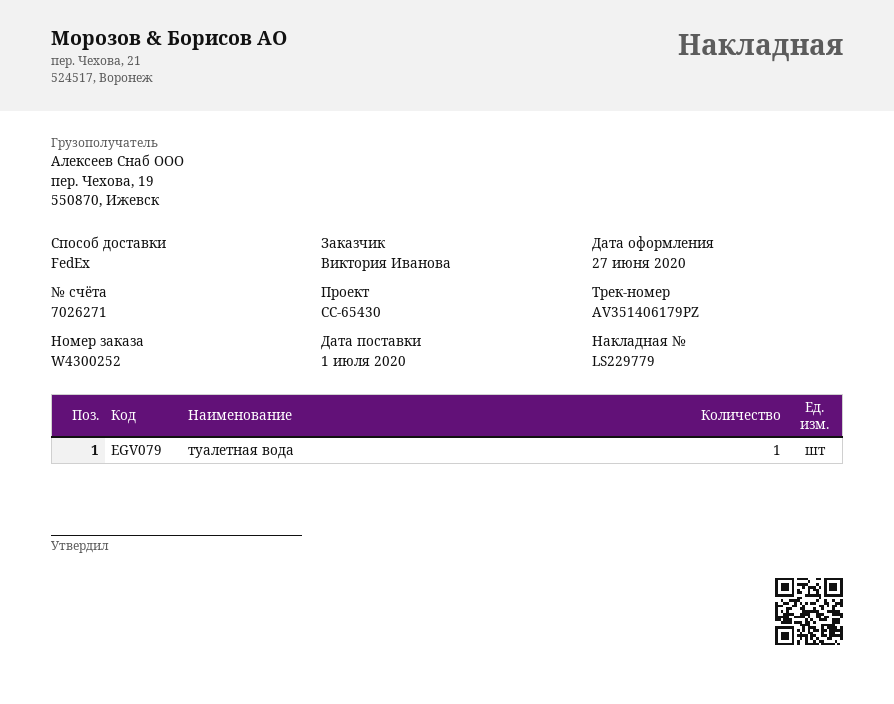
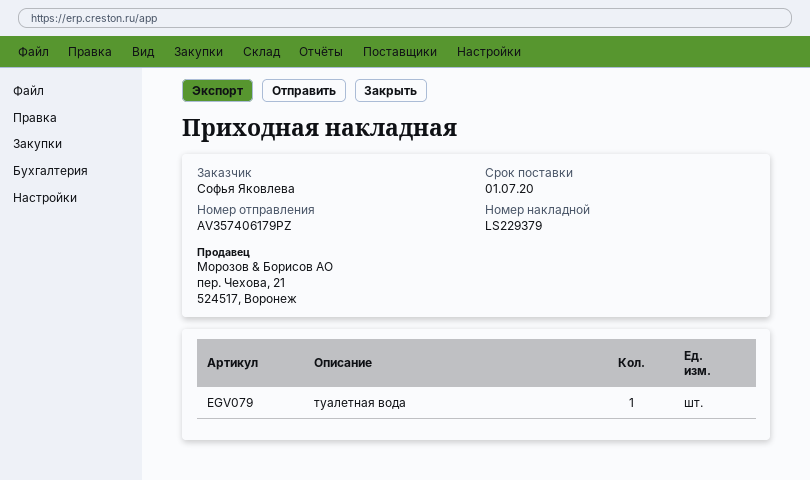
delivery note number: LS229779 -> LS229379
ordered by: Виктория Иванова -> Софья Яковлева
tracking number: AV351406179PZ -> AV357406179PZ

